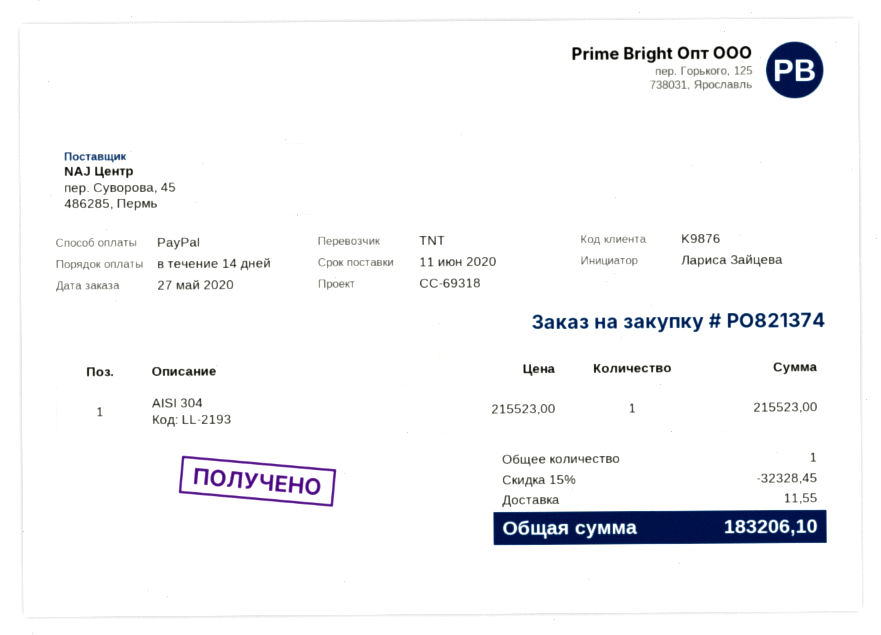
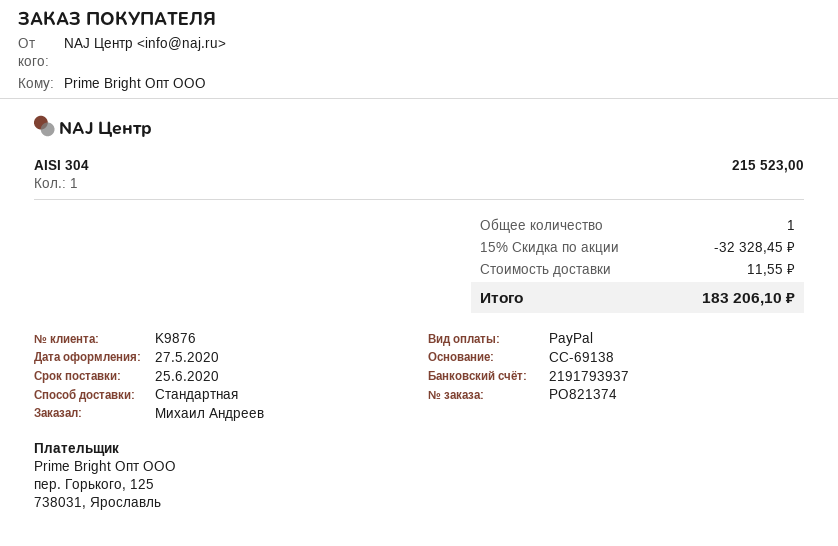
delivery date: 2020-06-11 -> 2020-06-25
reference: CC-69318 -> CC-69138
ordered by: Лариса Зайцева -> Михаил Андреев
shipping method: TNT -> standard

